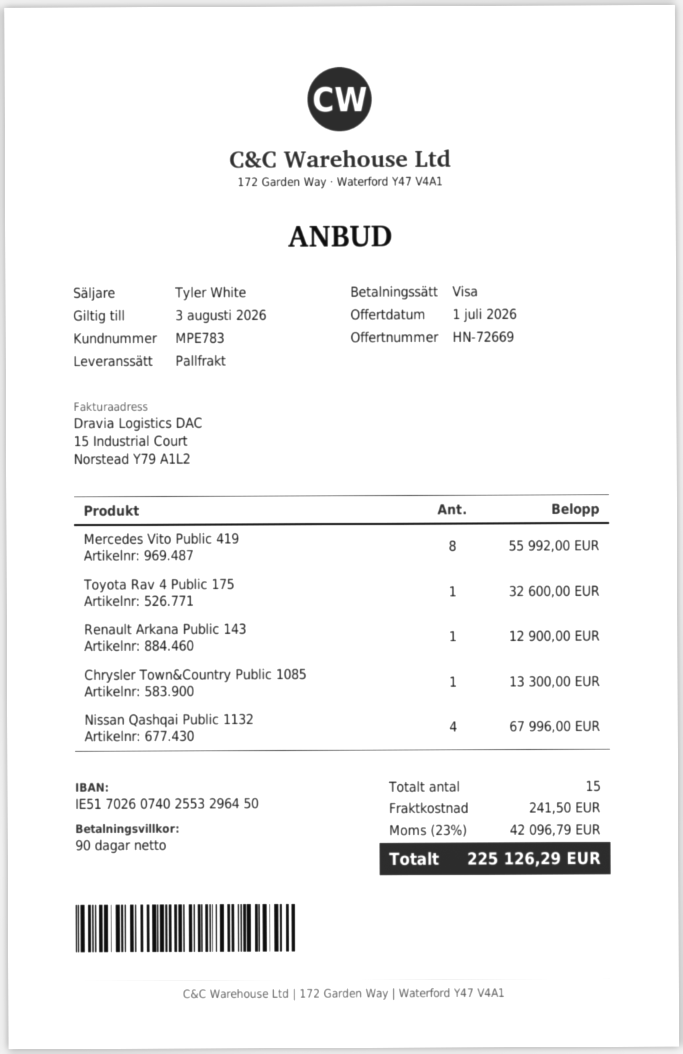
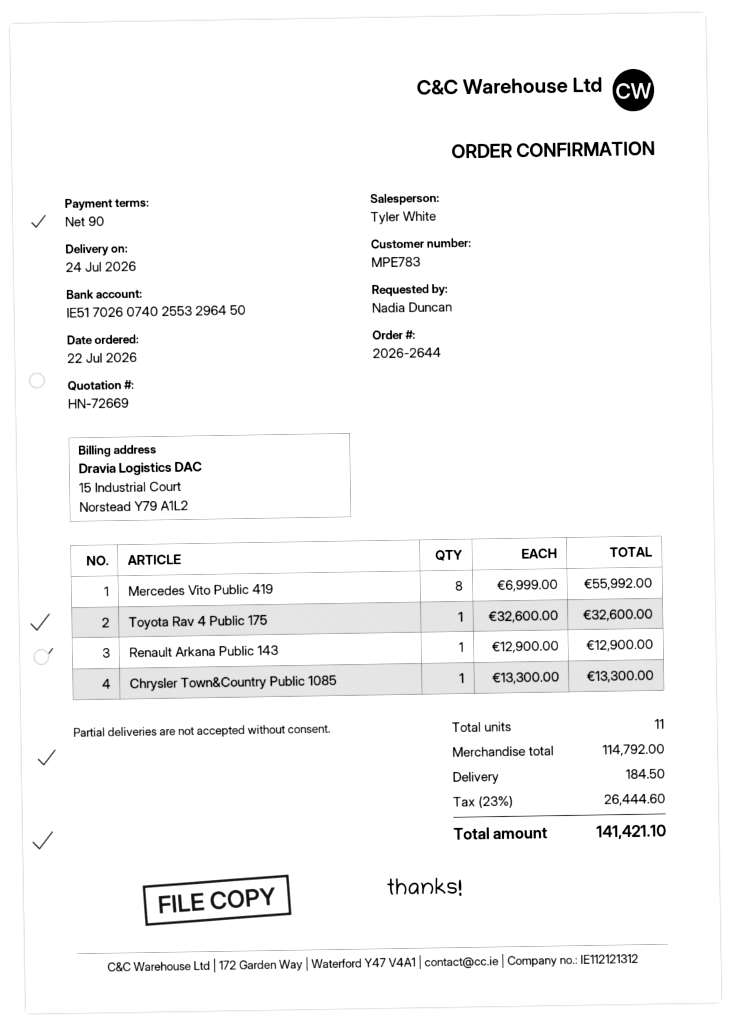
Nissan Qashqai Public 1132: 4 for 67996.00 -> none
total quantity: 15 -> 11
shipping: 241.50 -> 184.50
tax: 23% = 42096.79 -> 23% = 26444.60
total: 225126.29 -> 141421.10

